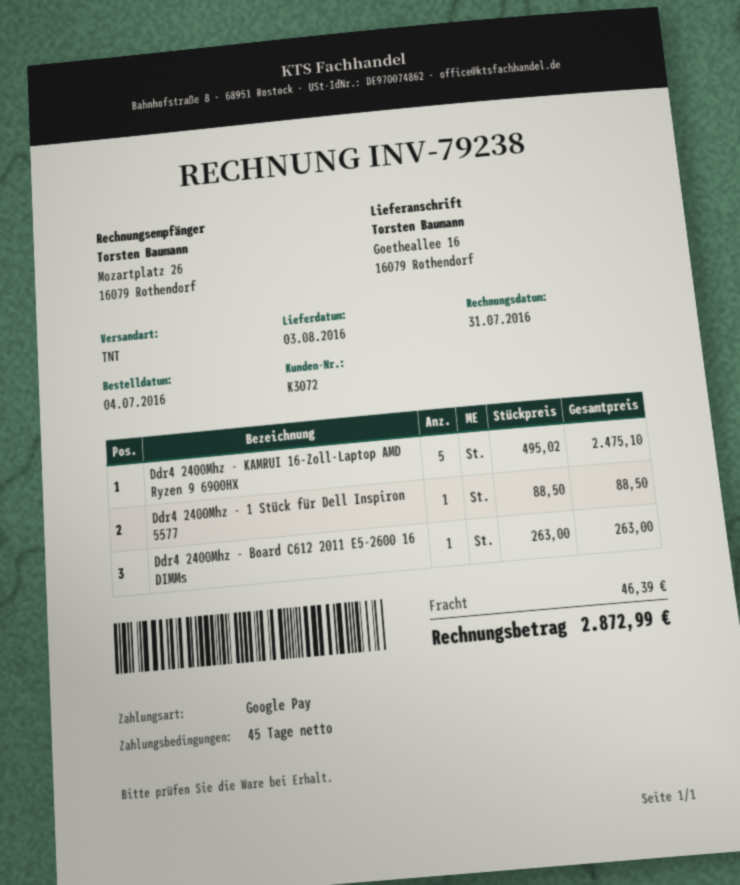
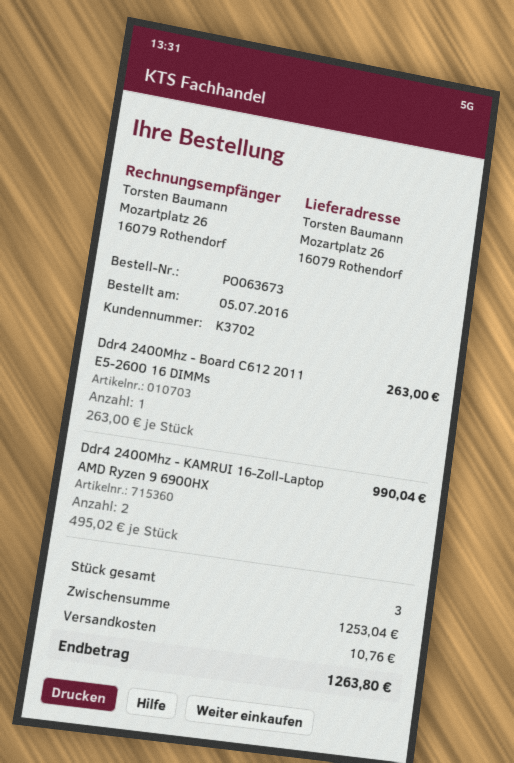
order date: 2016-07-04 -> 2016-07-05
customer number: K3072 -> K3702
ship to: Goetheallee 16, 16079 Rothendorf -> Mozartplatz 26, 16079 Rothendorf
Ddr4 2400Mhz - KAMRUI 16-Zoll-Laptop AMD Ryzen 9 6900HX: 5 x 495.02 = 2475.10 -> 2 x 495.02 = 990.04
Ddr4 2400Mhz - 1 Stück für Dell Inspiron 5577: 1 x 88.50 = 88.50 -> none
shipping: 46.39 -> 10.76
total: 2872.99 -> 1263.80

